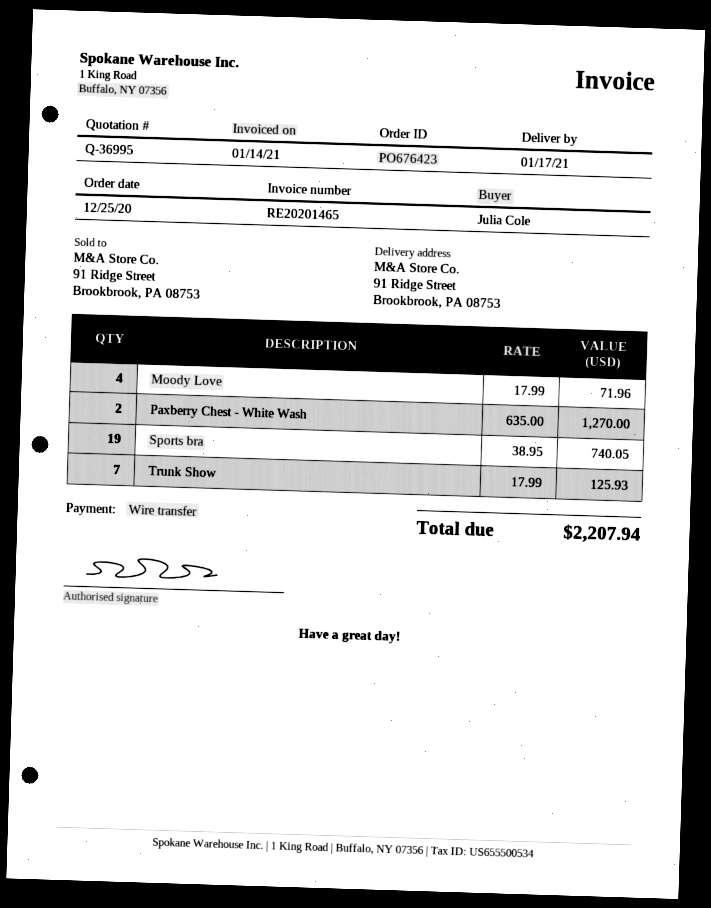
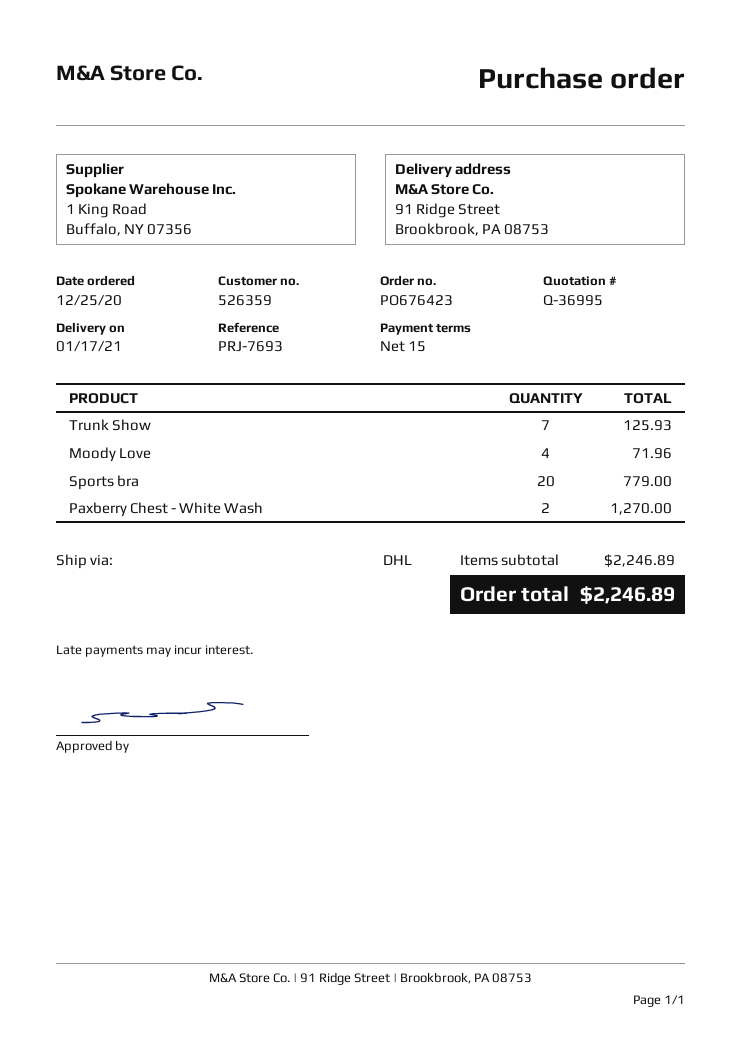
Sports bra: 19 for 740.05 -> 20 for 779.00
total: 2207.94 -> 2246.89

